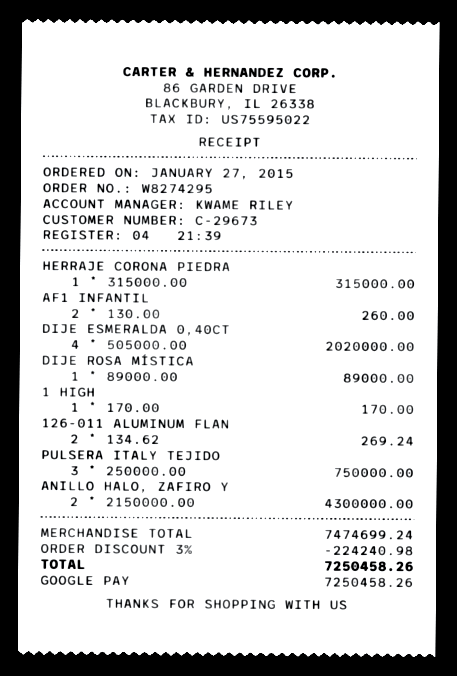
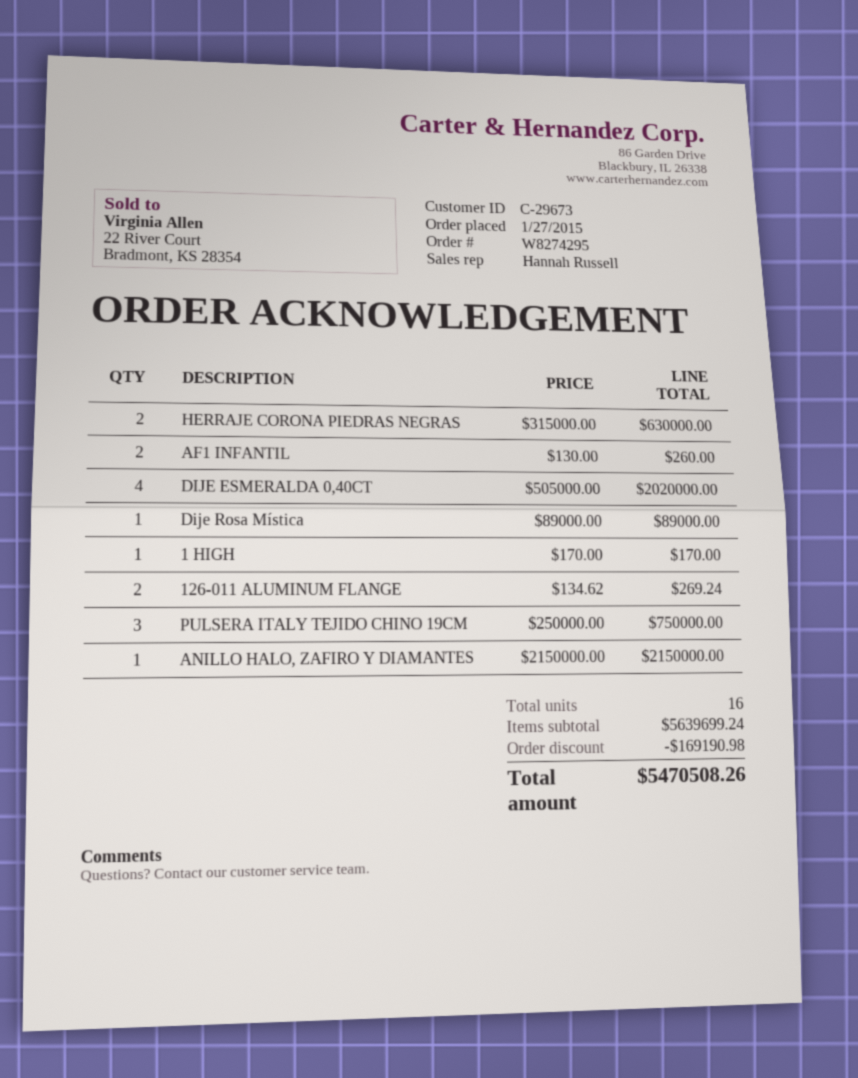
sales rep: KWAME RILEY -> Hannah Russell
HERRAJE CORONA PIEDRA: 1 x 315000.00 = 315000.00 -> 2 x 315000.00 = 630000.00
ANILLO HALO, ZAFIRO Y: 2 x 2150000.00 = 4300000.00 -> 1 x 2150000.00 = 2150000.00
subtotal: 7474699.24 -> 5639699.24
discount: 224240.98 -> 169190.98
total: 7250458.26 -> 5470508.26

